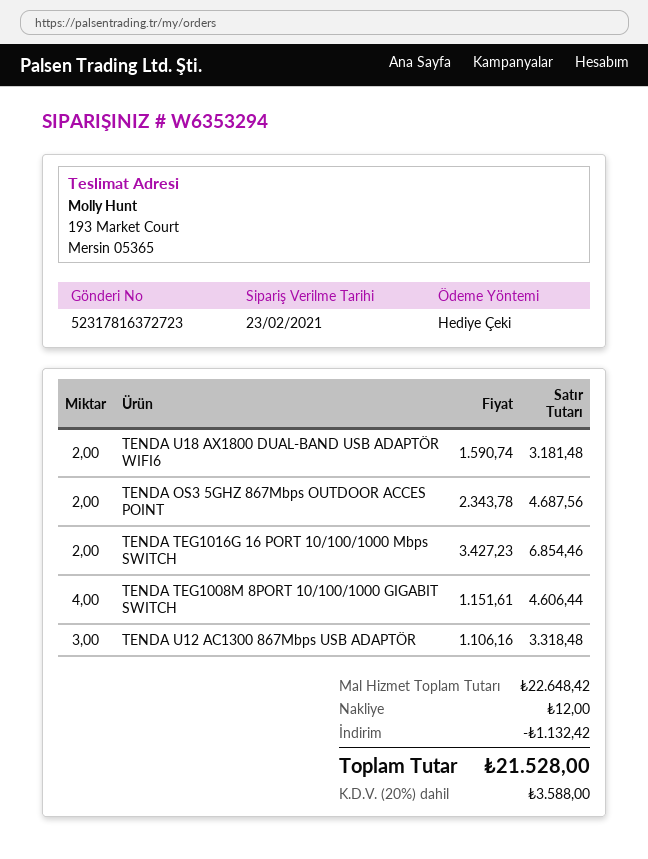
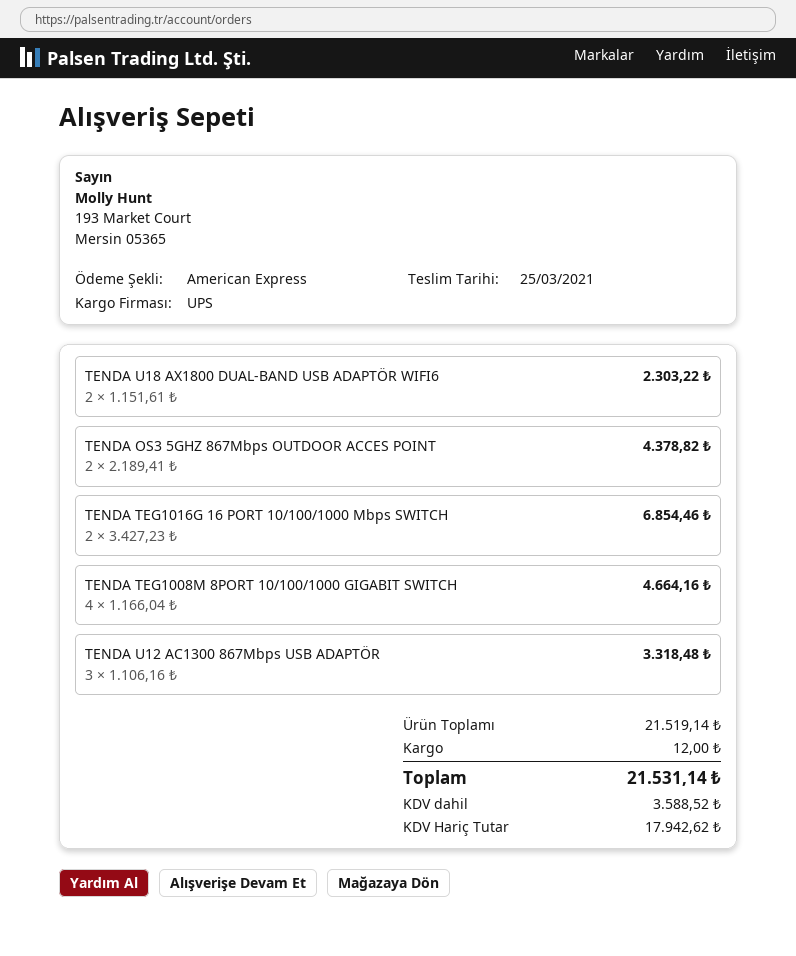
payment method: gift card -> American Express
TENDA U18 AX1800 DUAL-BAND USB ADAPTÖR WIFI6: 2 x 1590.74 = 3181.48 -> 2 x 1151.61 = 2303.22
TENDA OS3 5GHZ 867Mbps OUTDOOR ACCES POINT: 2 x 2343.78 = 4687.56 -> 2 x 2189.41 = 4378.82
TENDA TEG1008M 8PORT 10/100/1000 GIGABIT SWITCH: 4 x 1151.61 = 4606.44 -> 4 x 1166.04 = 4664.16
subtotal: 22648.42 -> 21519.14
discount: 1132.42 -> none
tax: 3588.00 -> 3588.52
total: 21528.00 -> 21531.14

